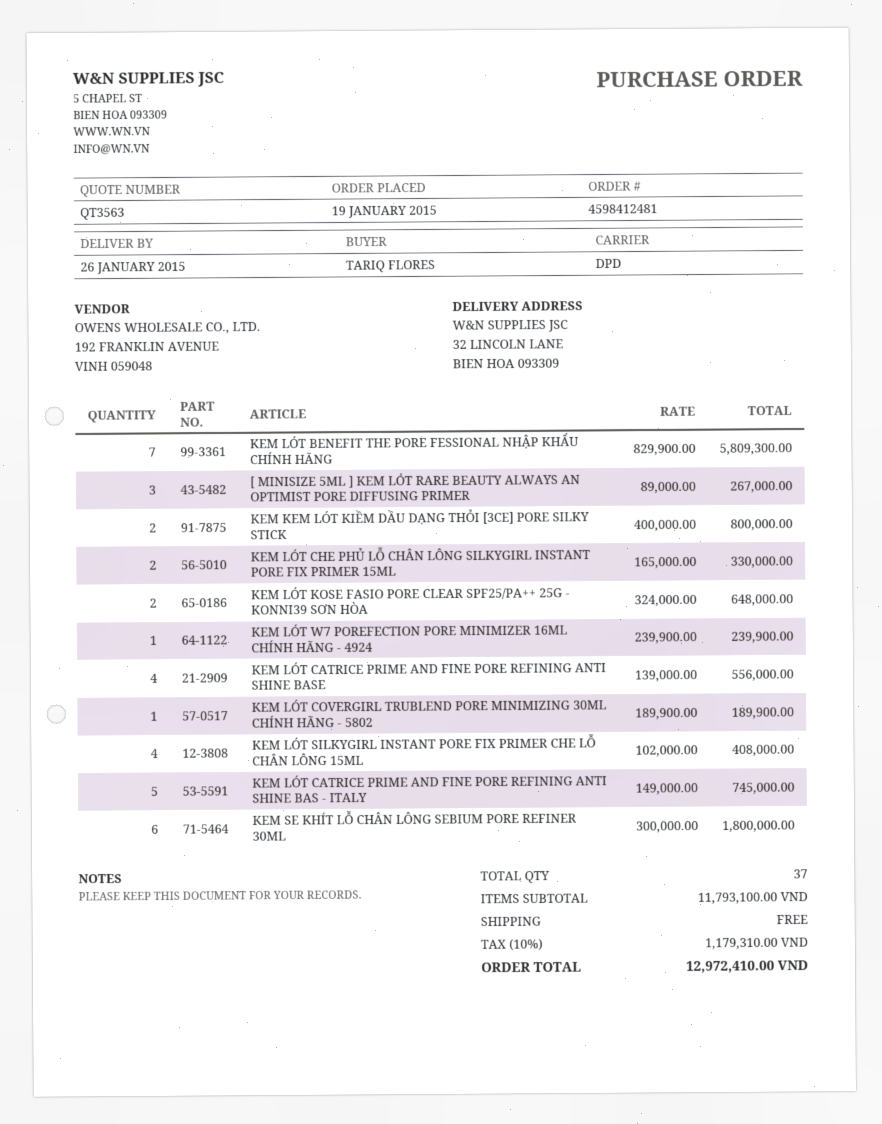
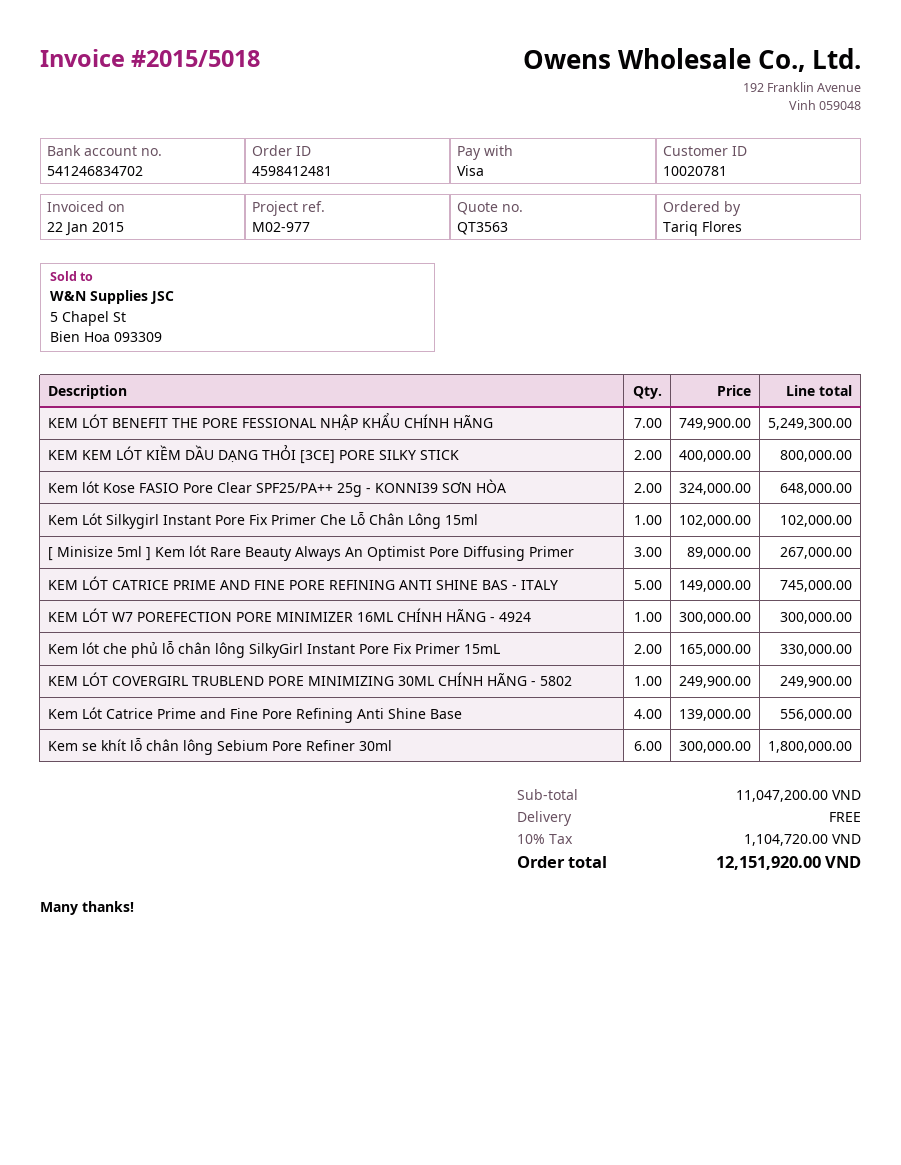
KEM LÓT BENEFIT THE PORE FESSIONAL NHẬP KHẨU CHÍNH HÃNG: 7 x 829900.00 = 5809300.00 -> 7 x 749900.00 = 5249300.00
KEM LÓT W7 POREFECTION PORE MINIMIZER 16ML CHÍNH HÃNG - 4924: 1 x 239900.00 = 239900.00 -> 1 x 300000.00 = 300000.00
KEM LÓT COVERGIRL TRUBLEND PORE MINIMIZING 30ML CHÍNH HÃNG - 5802: 1 x 189900.00 = 189900.00 -> 1 x 249900.00 = 249900.00
KEM LÓT SILKYGIRL INSTANT PORE FIX PRIMER CHE LỖ CHÂN LÔNG 15ML: 4 x 102000.00 = 408000.00 -> 1 x 102000.00 = 102000.00
subtotal: 11793100.00 -> 11047200.00
tax: 10% = 1179310.00 -> 10% = 1104720.00
total: 12972410.00 -> 12151920.00

